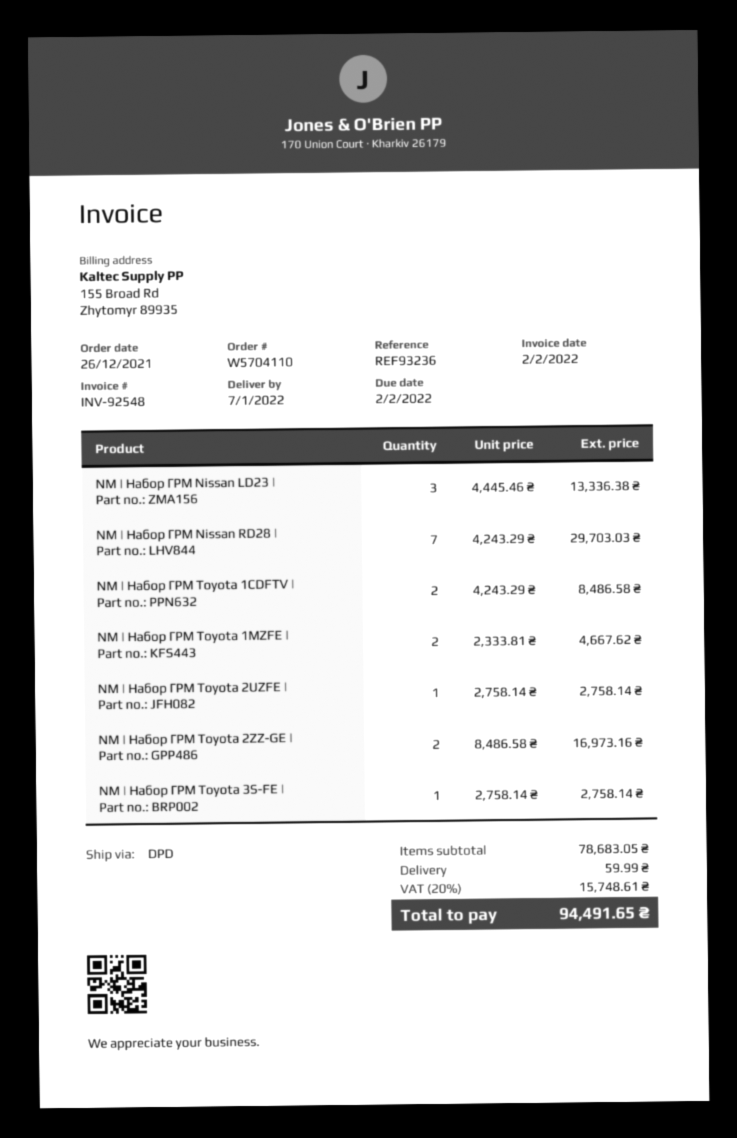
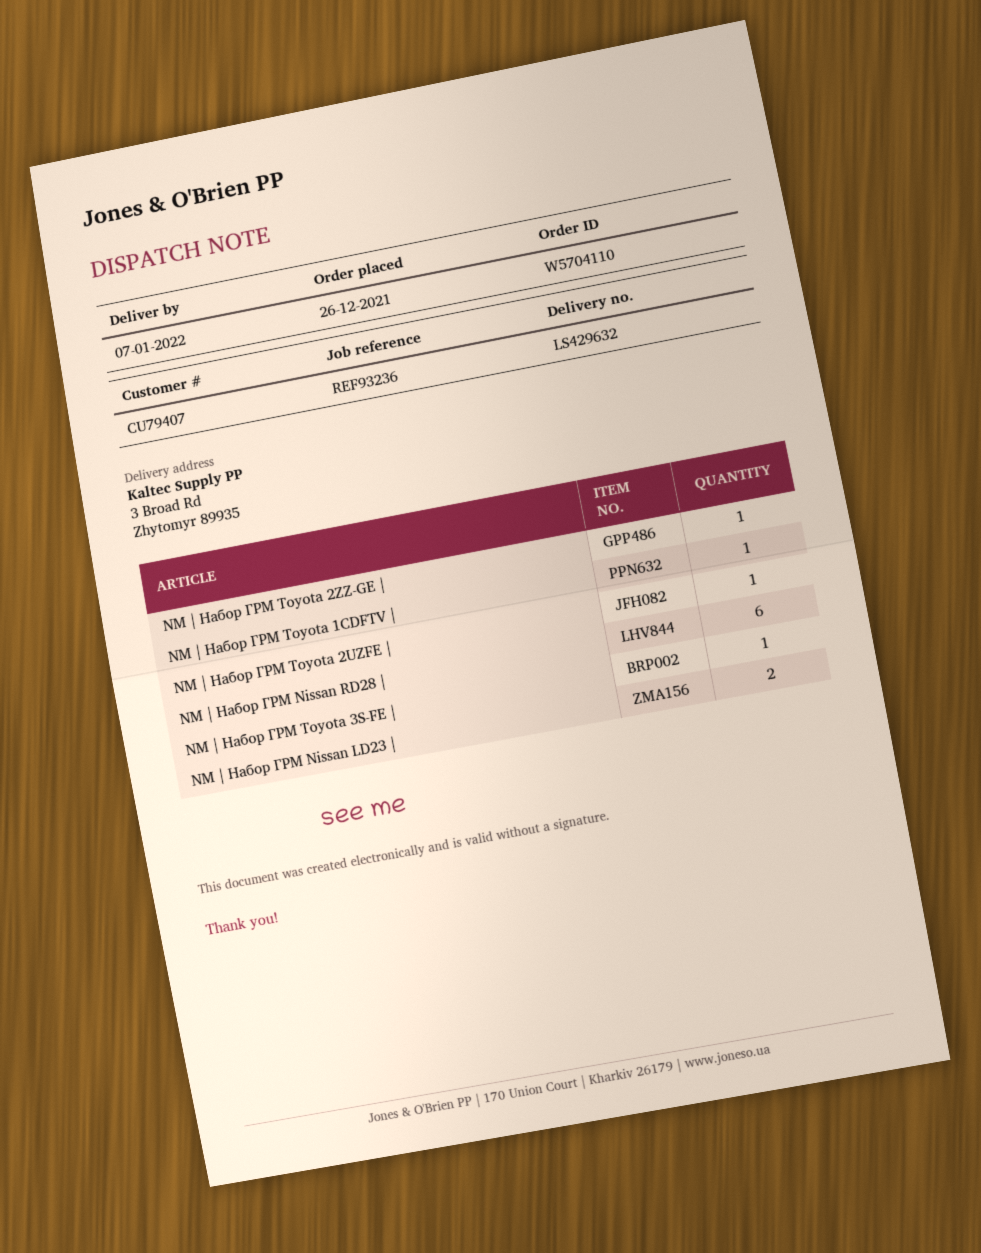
NM | Набор ГРМ Nissan LD23 |: 3 -> 2
NM | Набор ГРМ Nissan RD28 |: 7 -> 6
NM | Набор ГРМ Toyota 1CDFTV |: 2 -> 1
NM | Набор ГРМ Toyota 1MZFE |: 2 -> none
NM | Набор ГРМ Toyota 2ZZ-GE |: 2 -> 1

